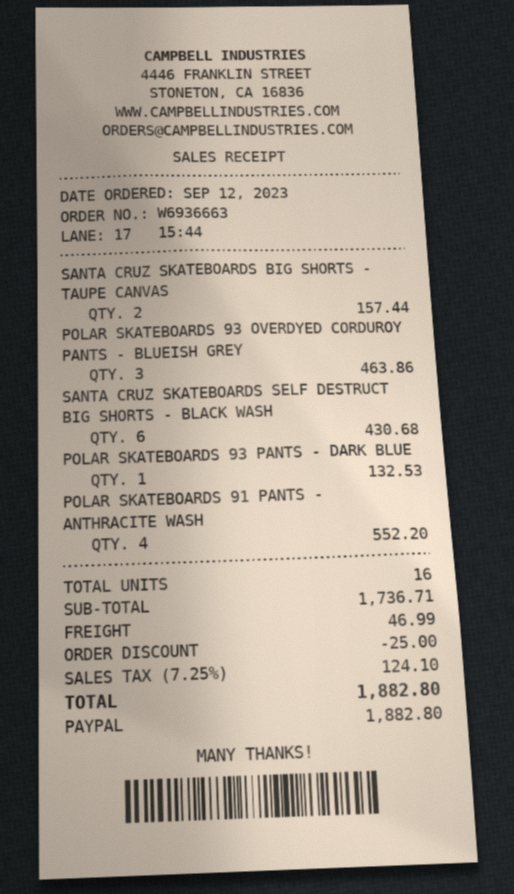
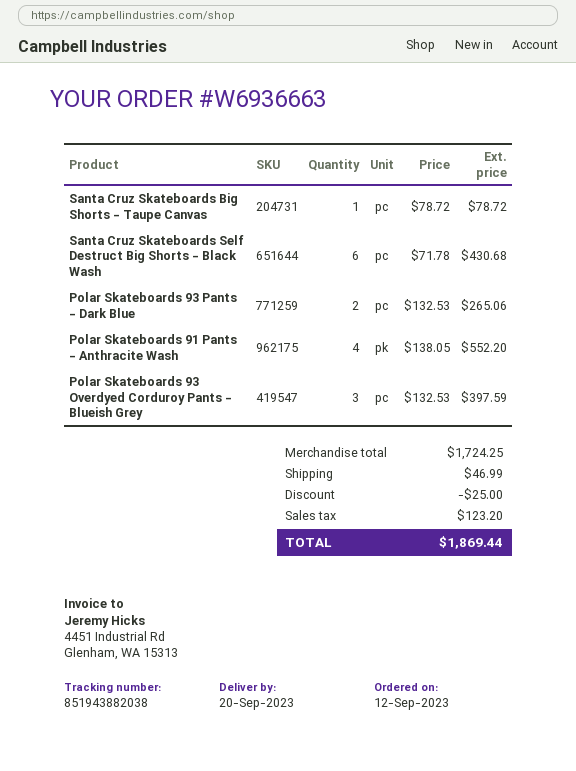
SANTA CRUZ SKATEBOARDS BIG SHORTS - TAUPE CANVAS: 2 for 157.44 -> 1 for 78.72
POLAR SKATEBOARDS 93 OVERDYED CORDUROY PANTS - BLUEISH GREY: 3 for 463.86 -> 3 for 397.59
POLAR SKATEBOARDS 93 PANTS - DARK BLUE: 1 for 132.53 -> 2 for 265.06
subtotal: 1736.71 -> 1724.25
tax: 124.10 -> 123.20
total: 1882.80 -> 1869.44

